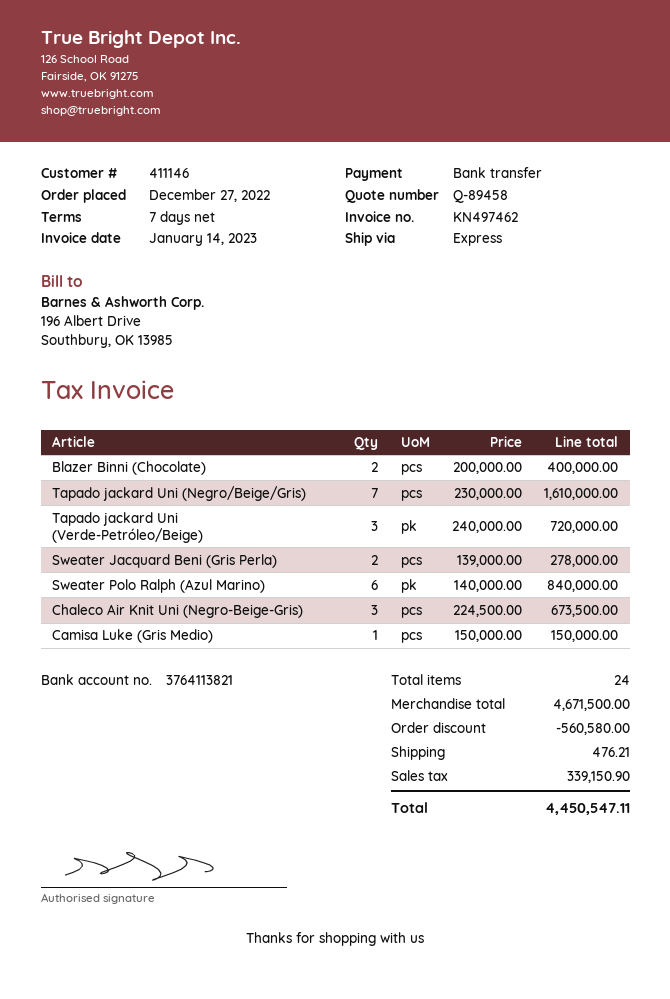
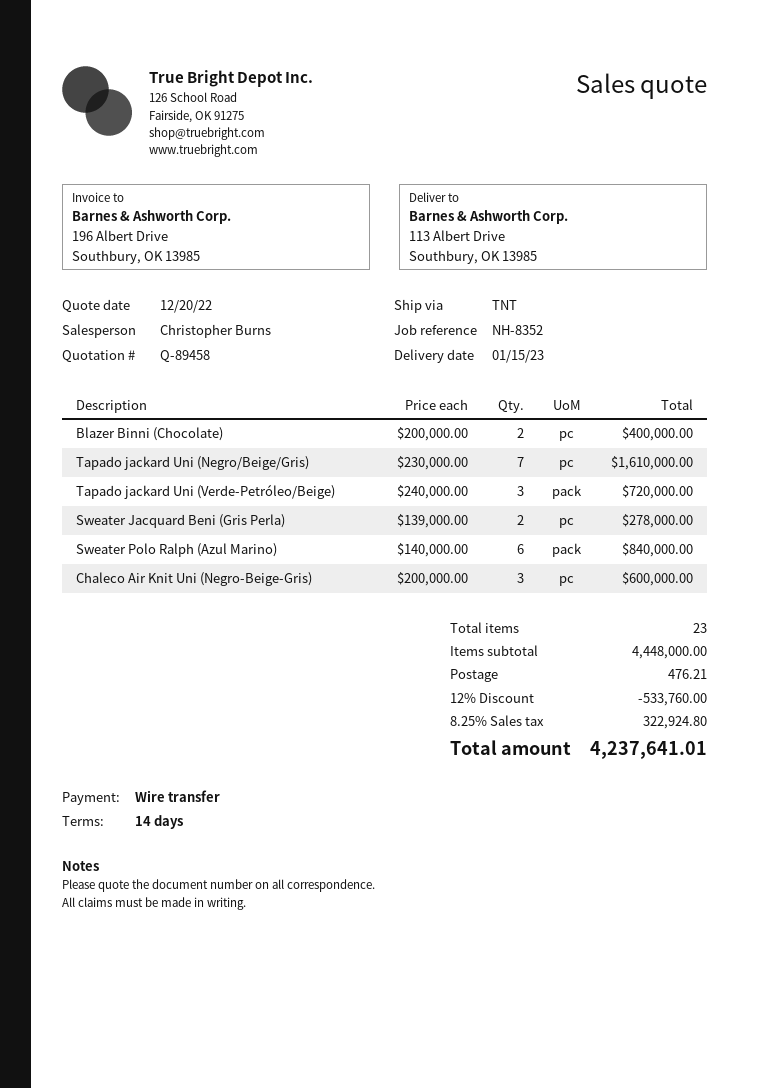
payment terms: 7 days -> 14 days
shipping method: express -> TNT
Chaleco Air Knit Uni (Negro-Beige-Gris): 3 x 224500.00 = 673500.00 -> 3 x 200000.00 = 600000.00
Camisa Luke (Gris Medio): 1 x 150000.00 = 150000.00 -> none
total quantity: 24 -> 23
subtotal: 4671500.00 -> 4448000.00
discount: 560580.00 -> 533760.00
tax: 339150.90 -> 322924.80
total: 4450547.11 -> 4237641.01

